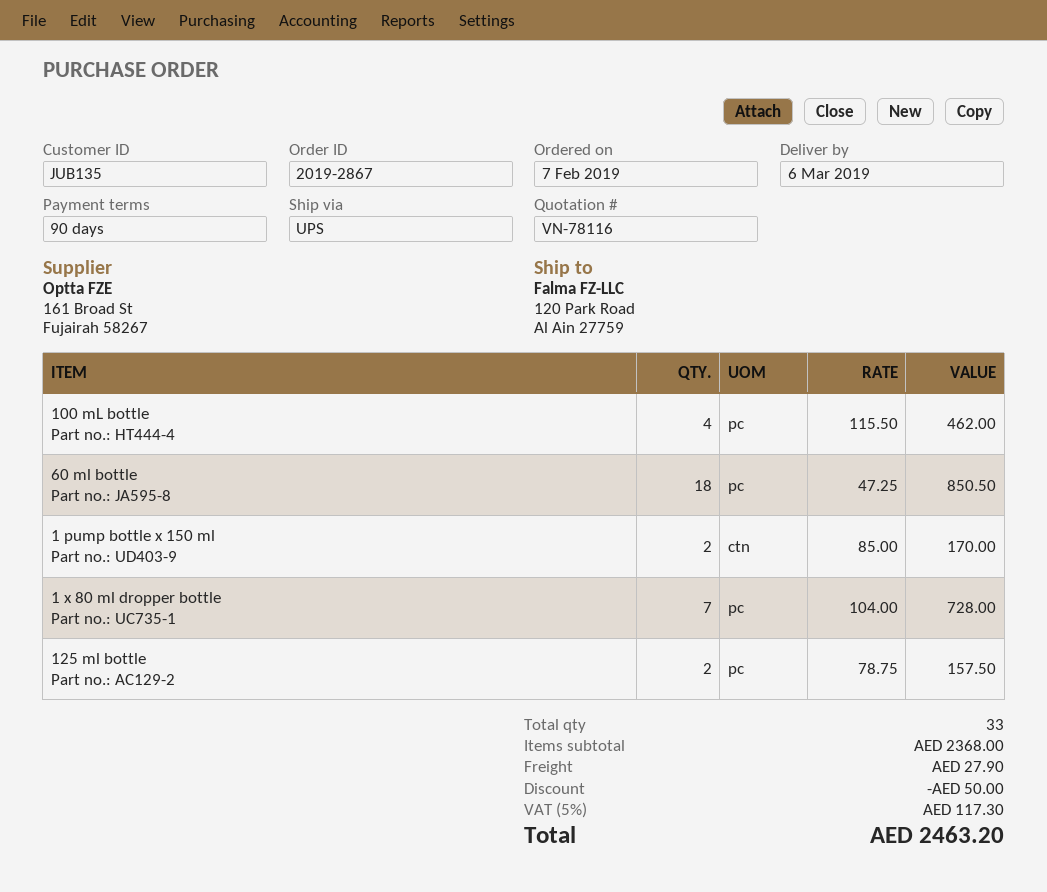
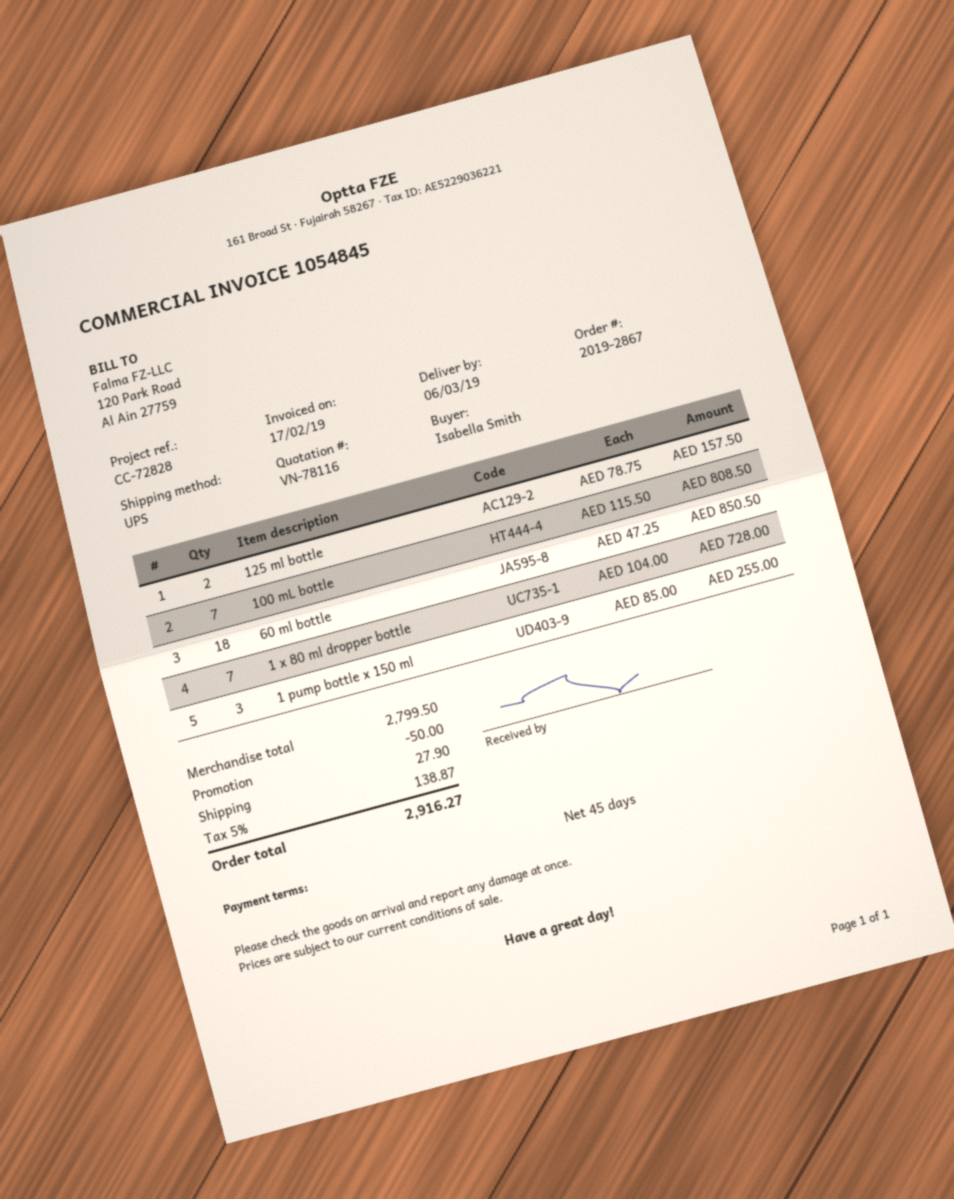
payment terms: 90 days -> 45 days
100 mL bottle: 4 x 115.50 = 462.00 -> 7 x 115.50 = 808.50
1 pump bottle x 150 ml: 2 x 85.00 = 170.00 -> 3 x 85.00 = 255.00
subtotal: 2368.00 -> 2799.50
tax: 5% = 117.30 -> 5% = 138.87
total: 2463.20 -> 2916.27

